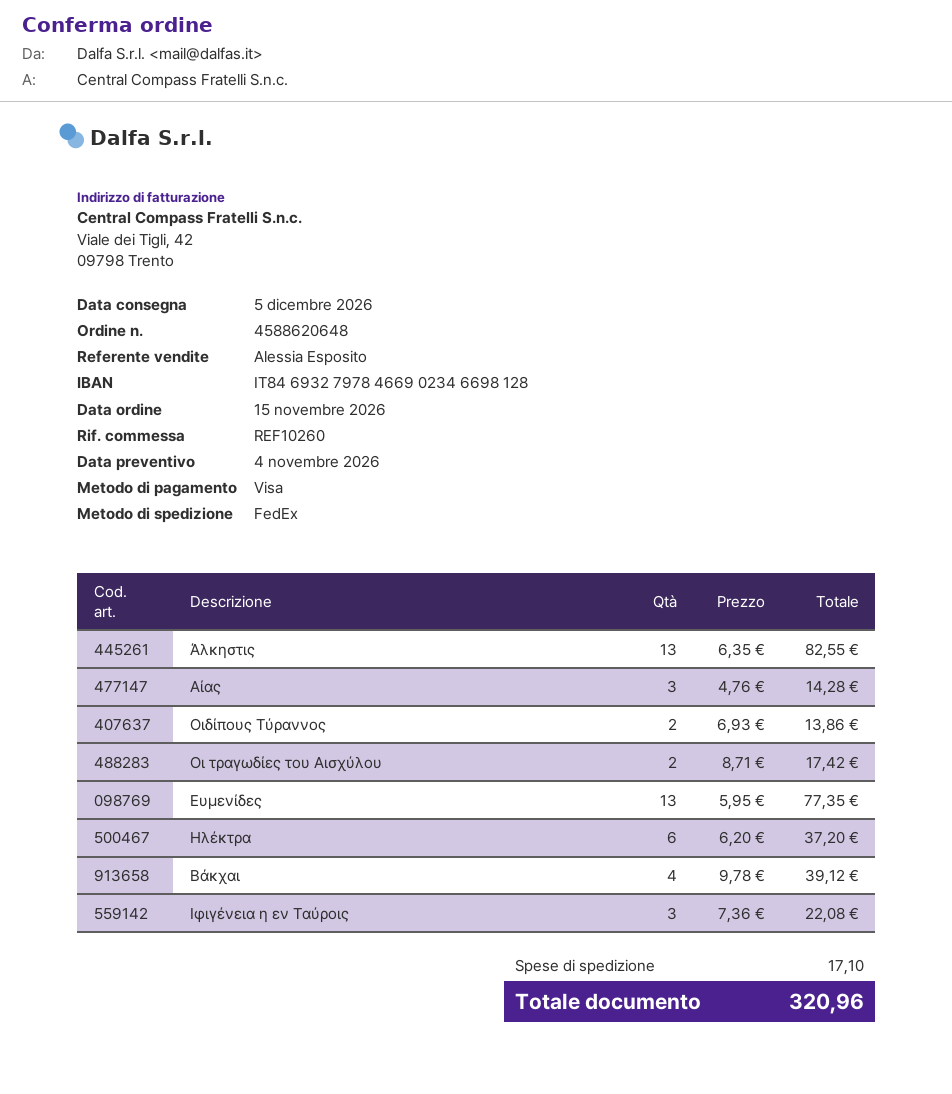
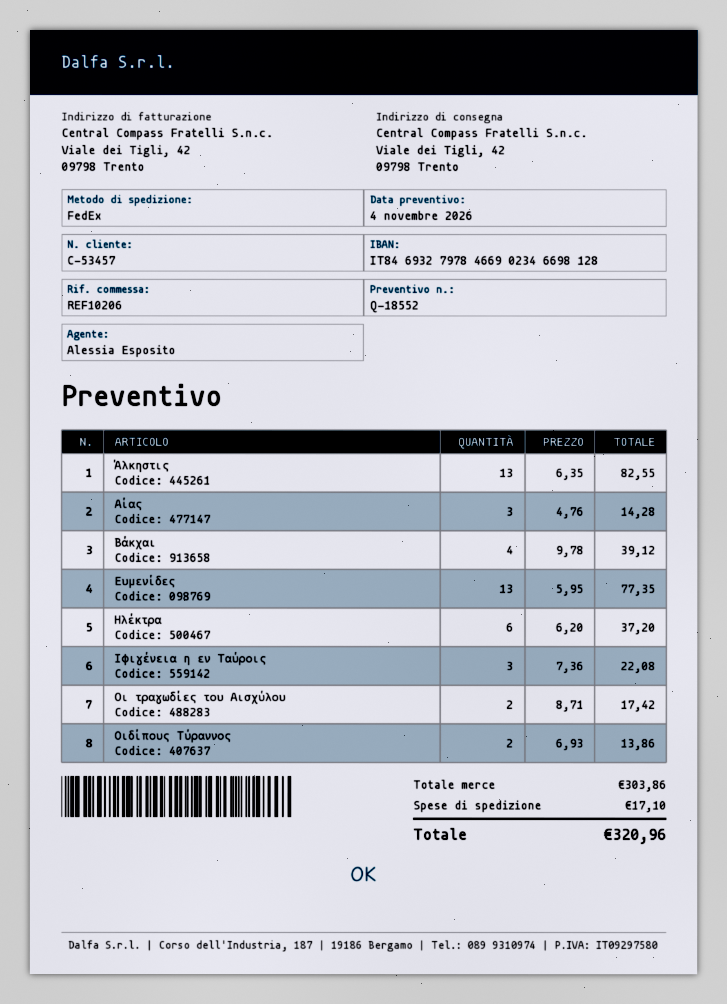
reference: REF10260 -> REF10206

